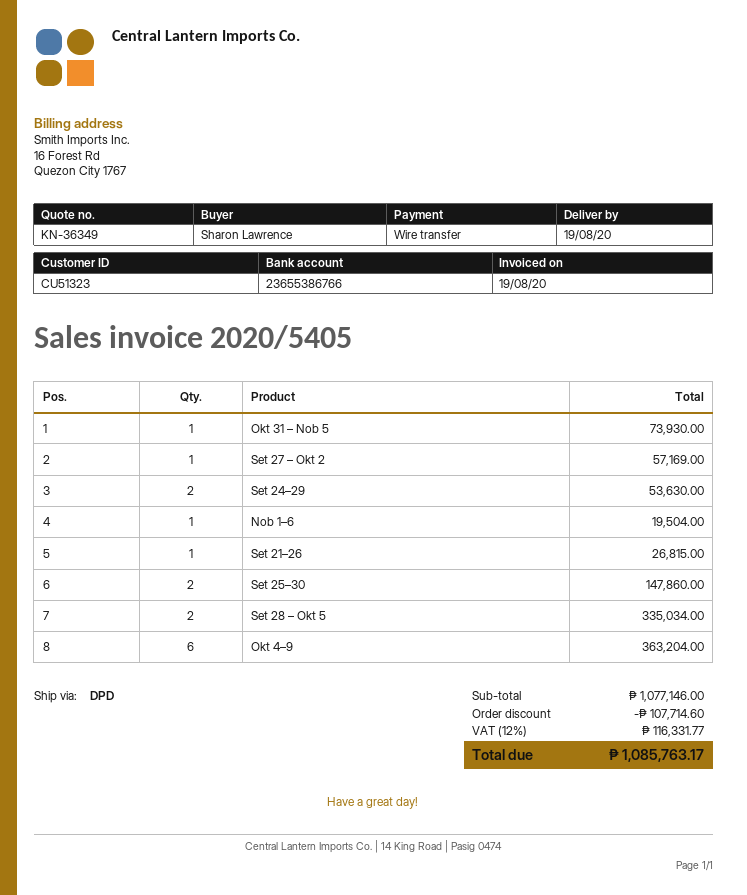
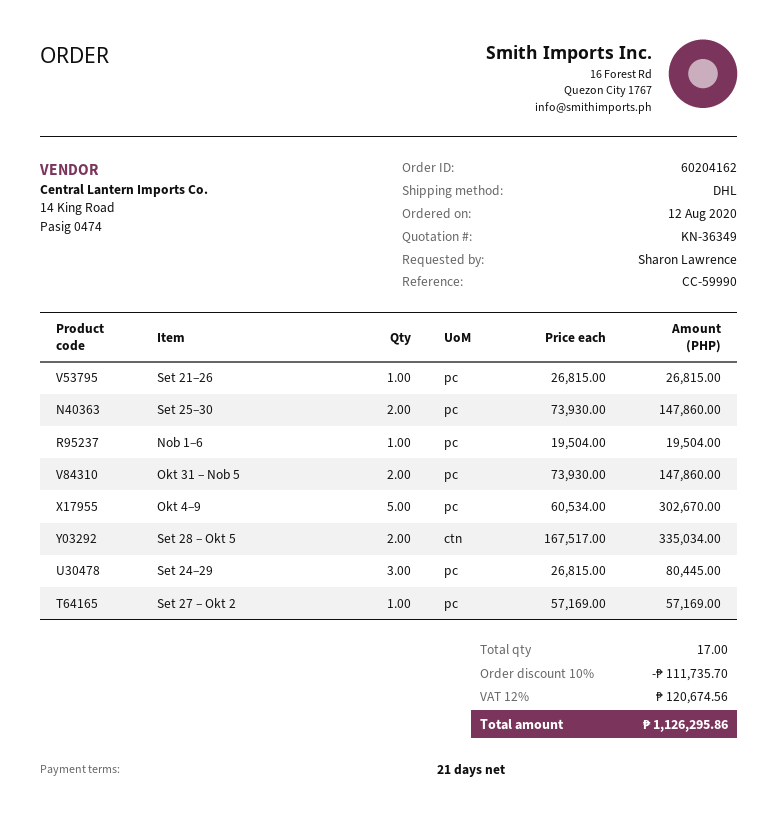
shipping method: DPD -> DHL
Okt 31 – Nob 5: 1 for 73930.00 -> 2 for 147860.00
Set 24–29: 2 for 53630.00 -> 3 for 80445.00
Okt 4–9: 6 for 363204.00 -> 5 for 302670.00
discount: 107714.60 -> 111735.70
tax: 12% = 116331.77 -> 12% = 120674.56
total: 1085763.17 -> 1126295.86

